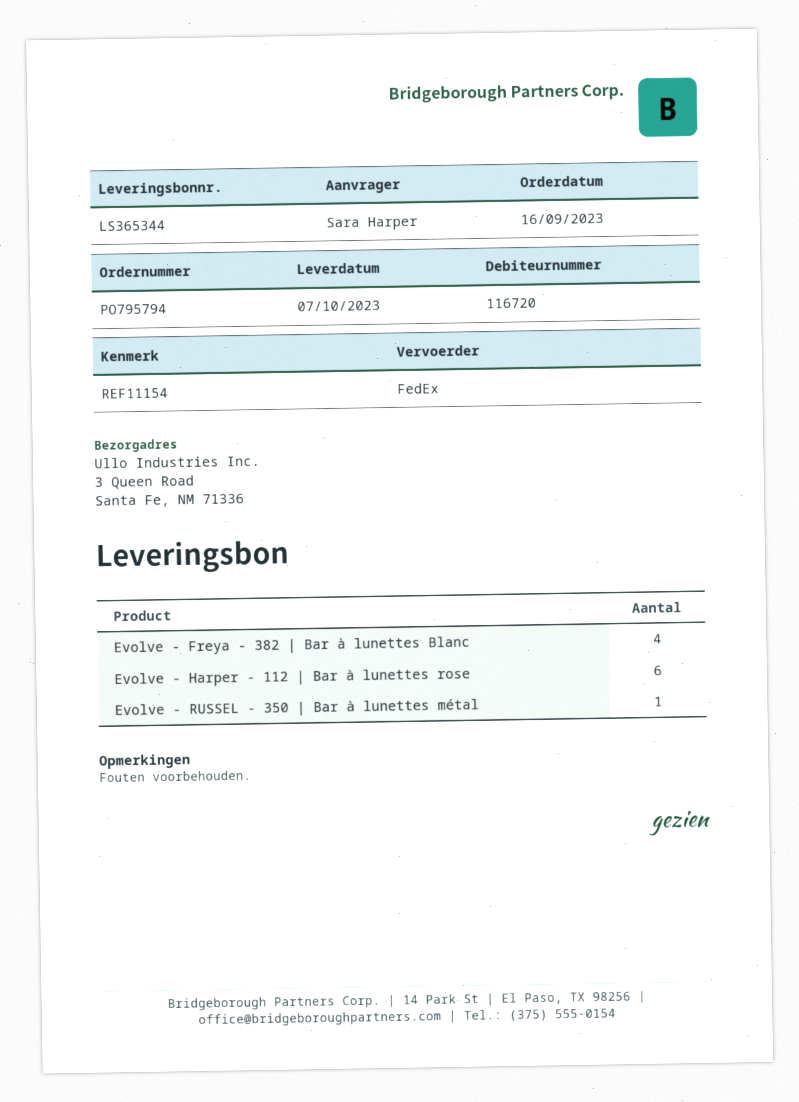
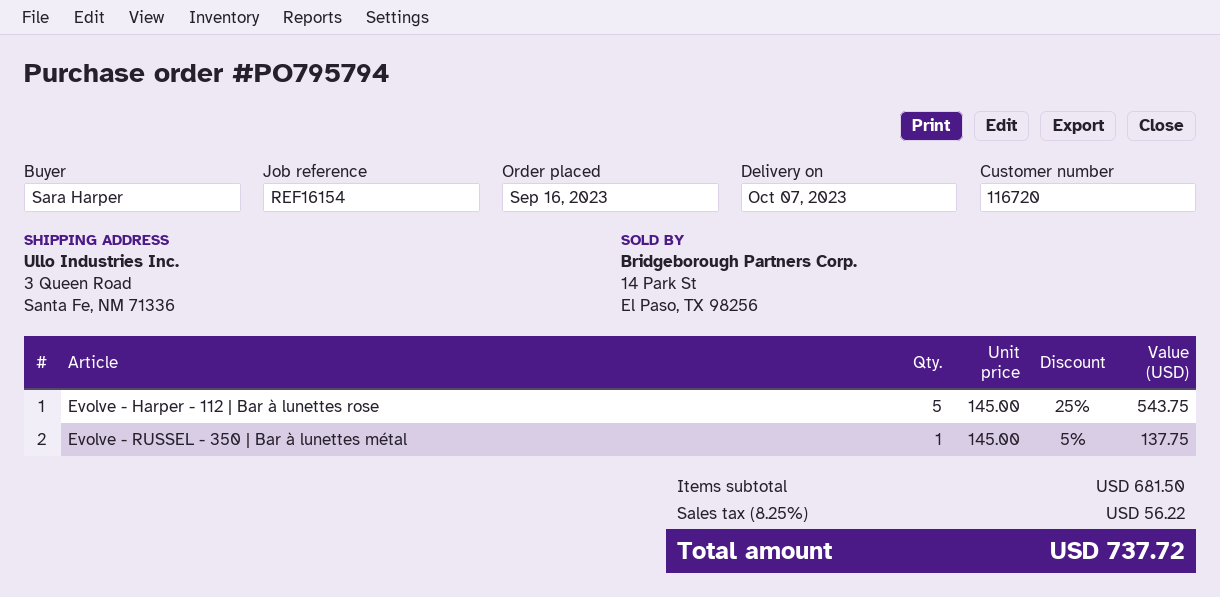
reference: REF11154 -> REF16154
Evolve - Freya - 382 | Bar à lunettes Blanc: 4 -> none
Evolve - Harper - 112 | Bar à lunettes rose: 6 -> 5

